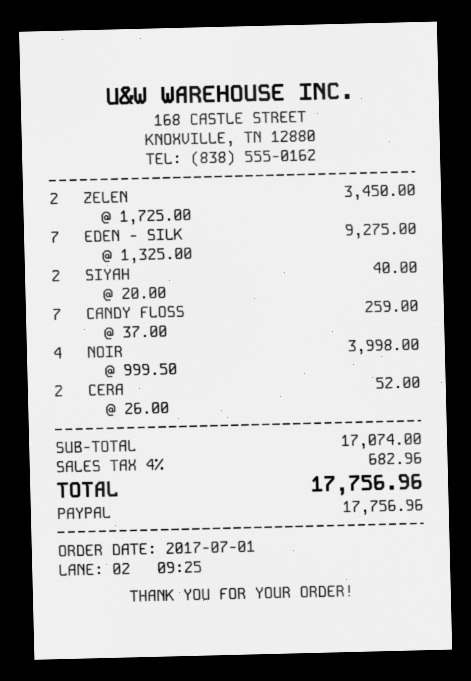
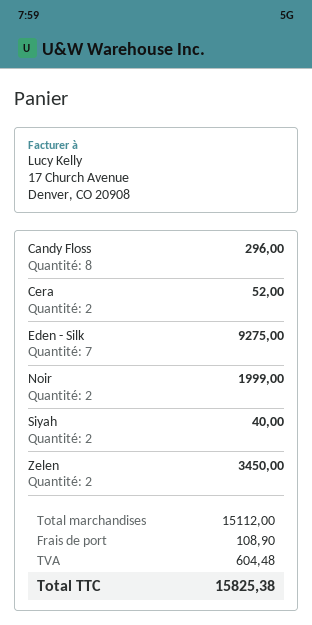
CANDY FLOSS: 7 for 259.00 -> 8 for 296.00
NOIR: 4 for 3998.00 -> 2 for 1999.00
subtotal: 17074.00 -> 15112.00
shipping: none -> 108.90
tax: 682.96 -> 604.48
total: 17756.96 -> 15825.38

